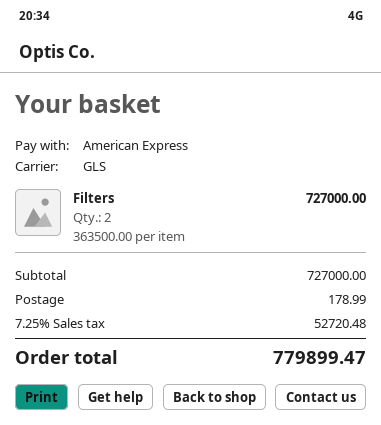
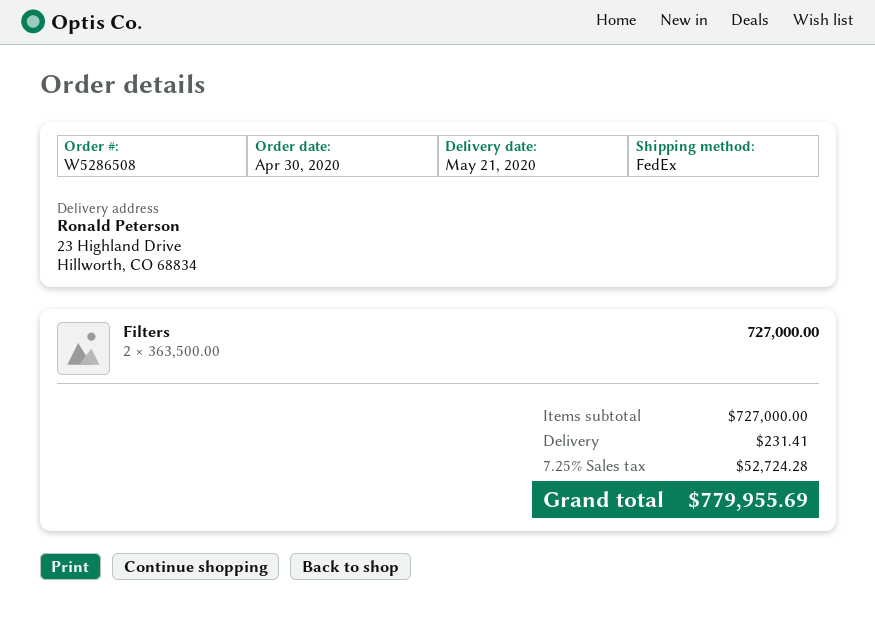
shipping method: GLS -> FedEx
shipping: 178.99 -> 231.41
tax: 7.25% = 52720.48 -> 7.25% = 52724.28
total: 779899.47 -> 779955.69

